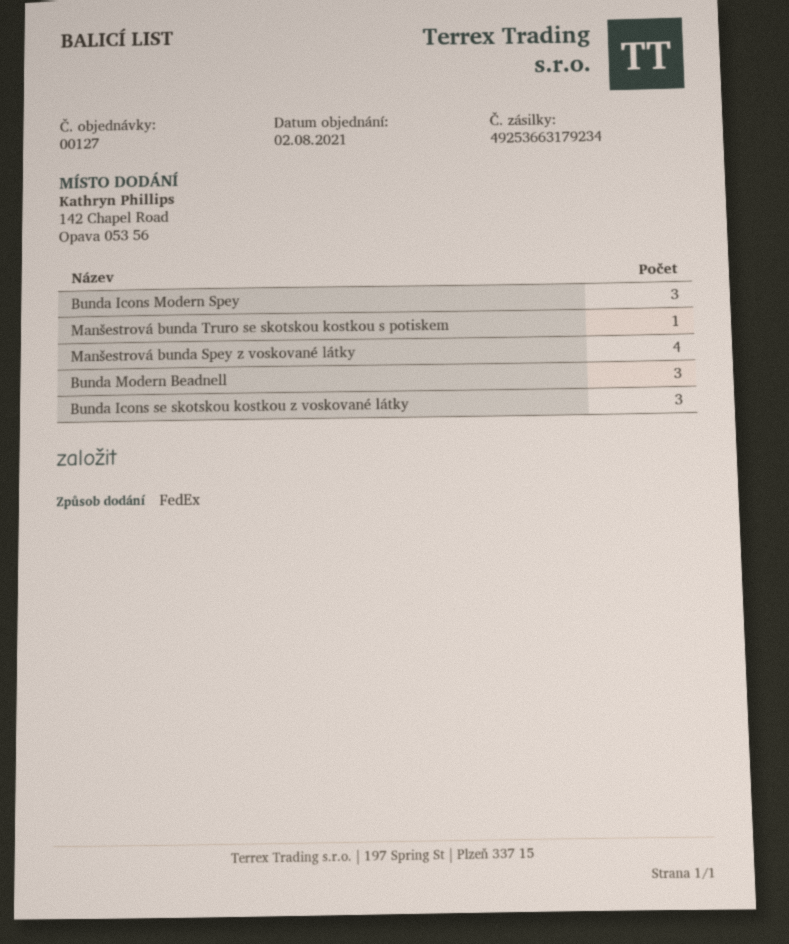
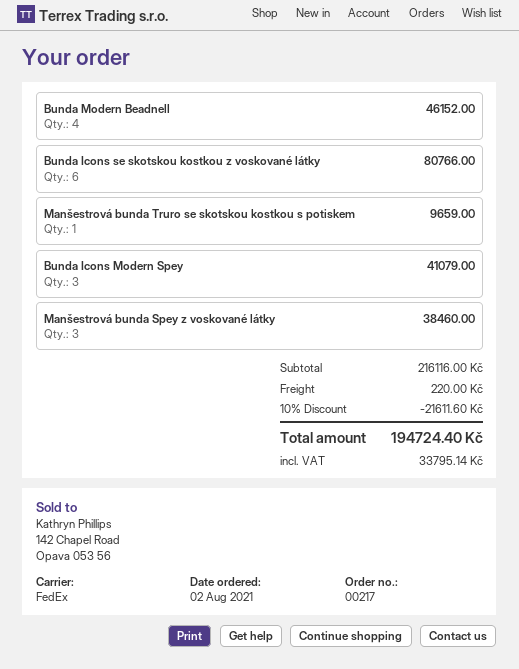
order number: 00127 -> 00217
Manšestrová bunda Spey z voskované látky: 4 -> 3
Bunda Modern Beadnell: 3 -> 4
Bunda Icons se skotskou kostkou z voskované látky: 3 -> 6

